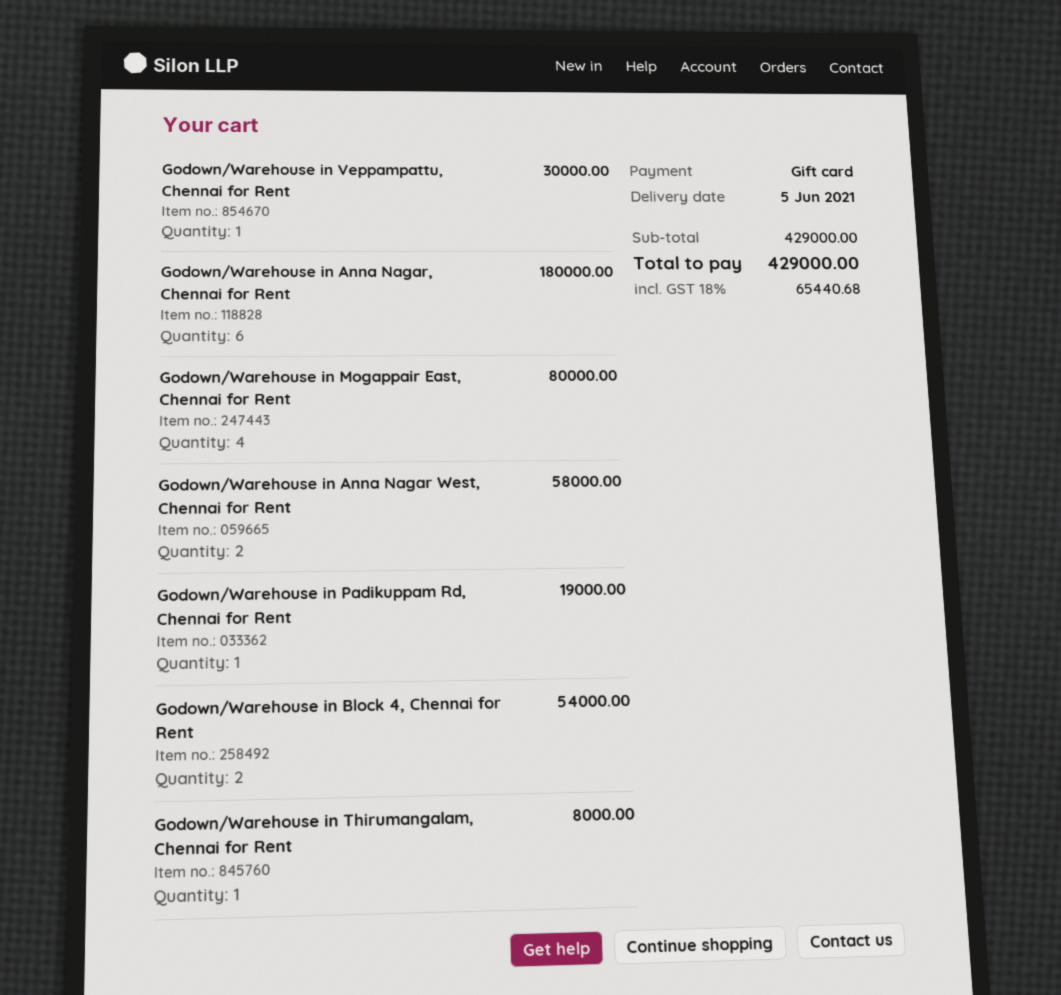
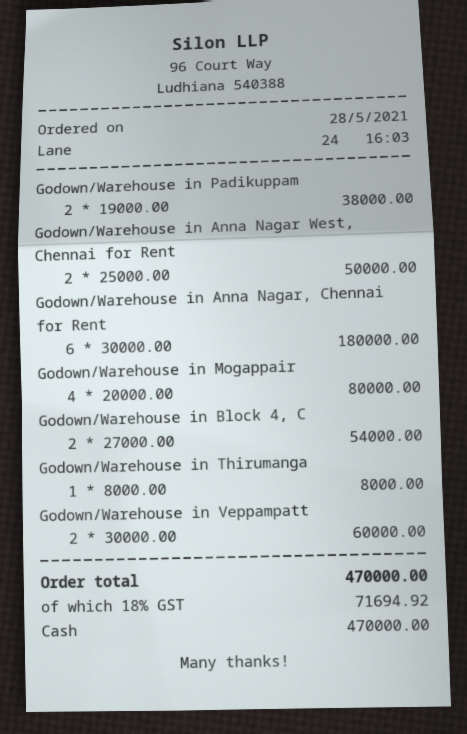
payment method: gift card -> cash
Godown/Warehouse in Veppampattu, Chennai for Rent: 1 for 30000.00 -> 2 for 60000.00
Godown/Warehouse in Anna Nagar West, Chennai for Rent: 2 for 58000.00 -> 2 for 50000.00
Godown/Warehouse in Padikuppam Rd, Chennai for Rent: 1 for 19000.00 -> 2 for 38000.00
tax: 18% = 65440.68 -> 18% = 71694.92
total: 429000.00 -> 470000.00

